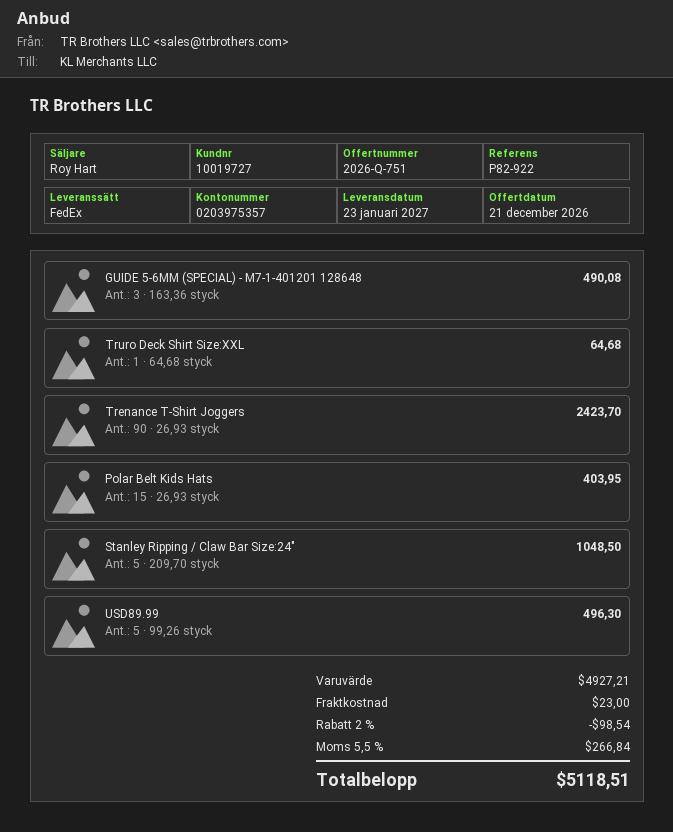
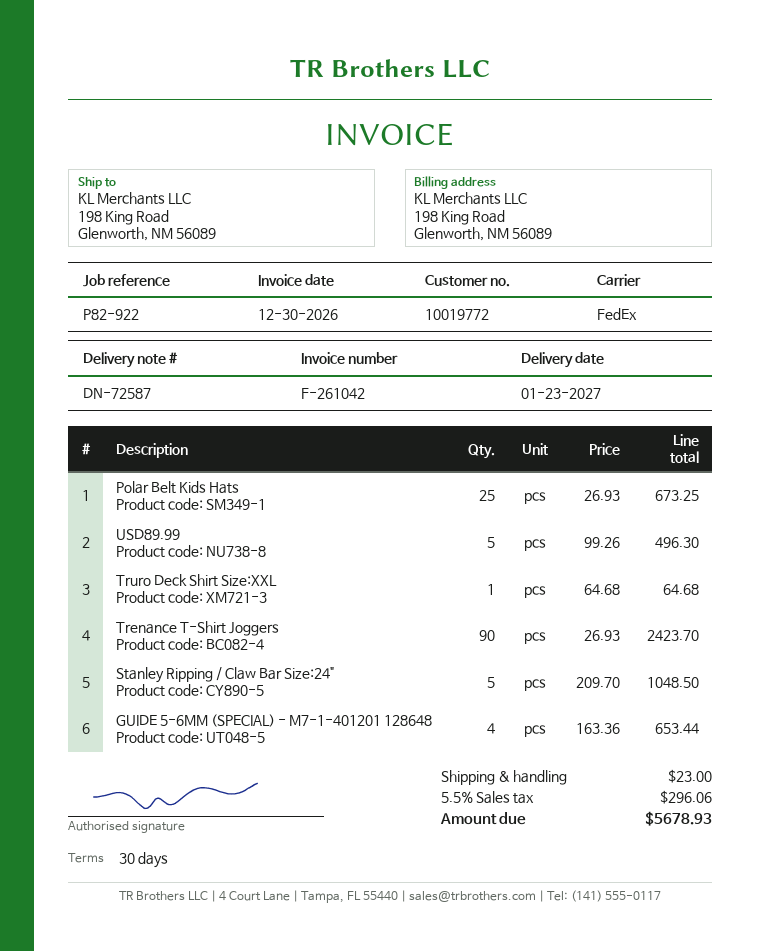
customer number: 10019727 -> 10019772
GUIDE 5-6MM (SPECIAL) - M7-1-401201 128648: 3 x 163.36 = 490.08 -> 4 x 163.36 = 653.44
Polar Belt Kids Hats: 15 x 26.93 = 403.95 -> 25 x 26.93 = 673.25
discount: 2% = 98.54 -> none
tax: 5.5% = 266.84 -> 5.5% = 296.06
total: 5118.51 -> 5678.93

